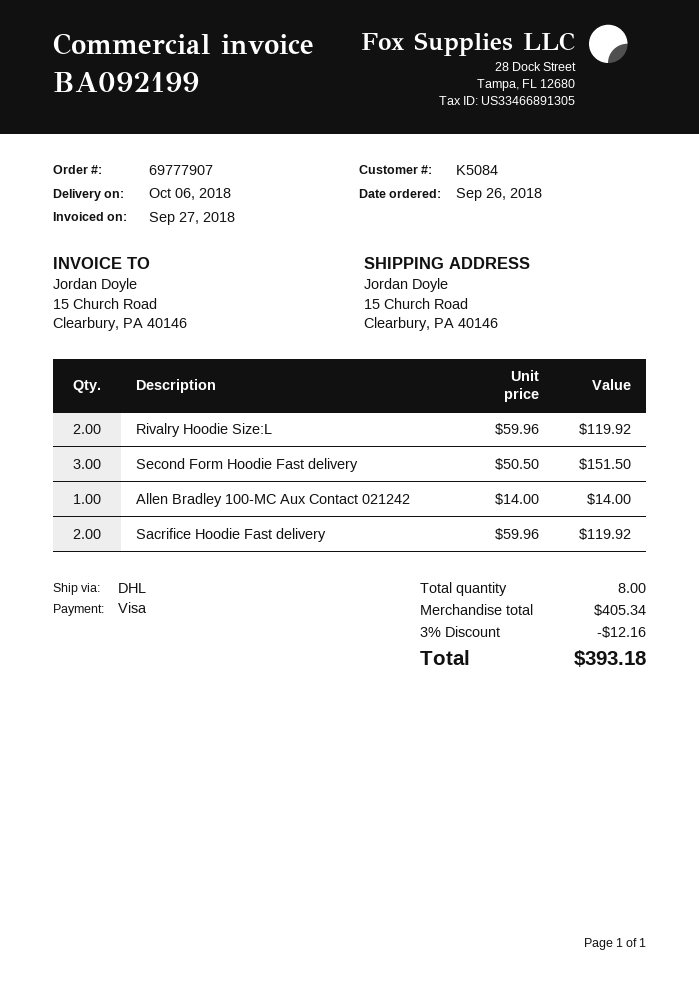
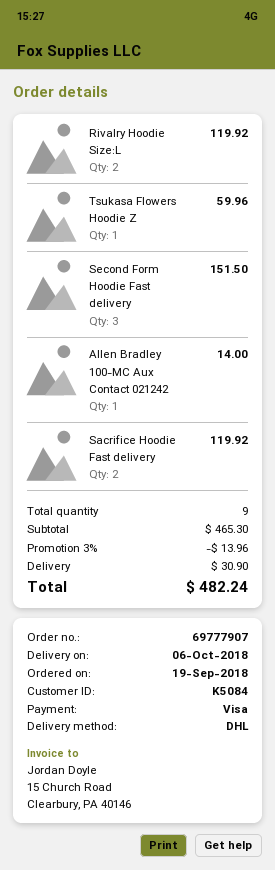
order date: 2018-09-26 -> 2018-09-19
Tsukasa Flowers Hoodie Z: none -> 1 for 59.96
total quantity: 8 -> 9
subtotal: 405.34 -> 465.30
discount: 3% = 12.16 -> 3% = 13.96
shipping: none -> 30.90
total: 393.18 -> 482.24

